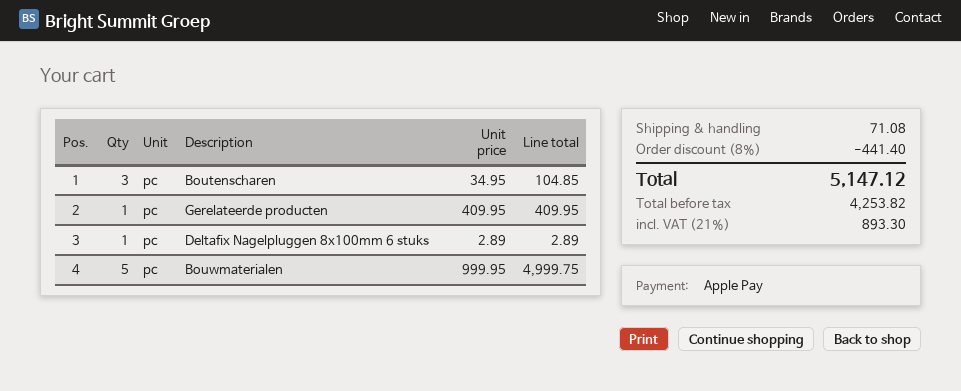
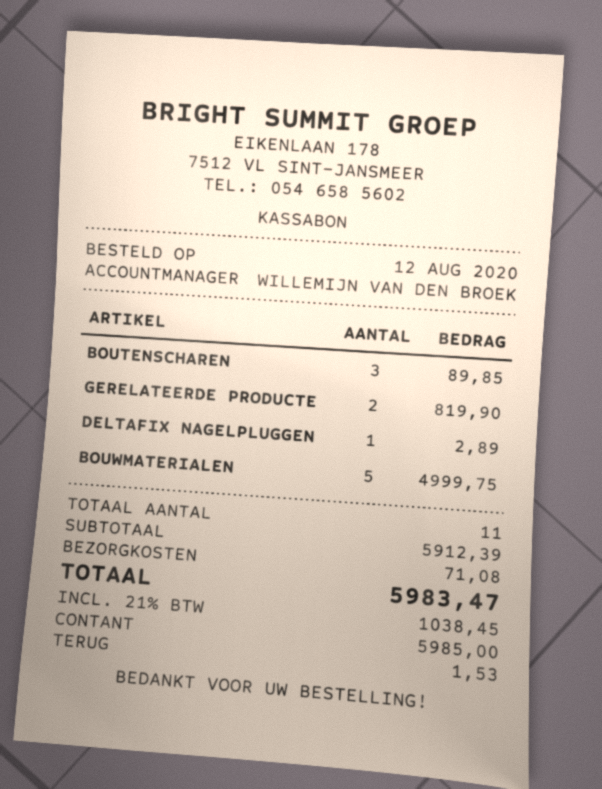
payment method: Apple Pay -> cash
Boutenscharen: 3 for 104.85 -> 3 for 89.85
Gerelateerde producten: 1 for 409.95 -> 2 for 819.90
discount: 8% = 441.40 -> none
tax: 21% = 893.30 -> 21% = 1038.45
total: 5147.12 -> 5983.47

